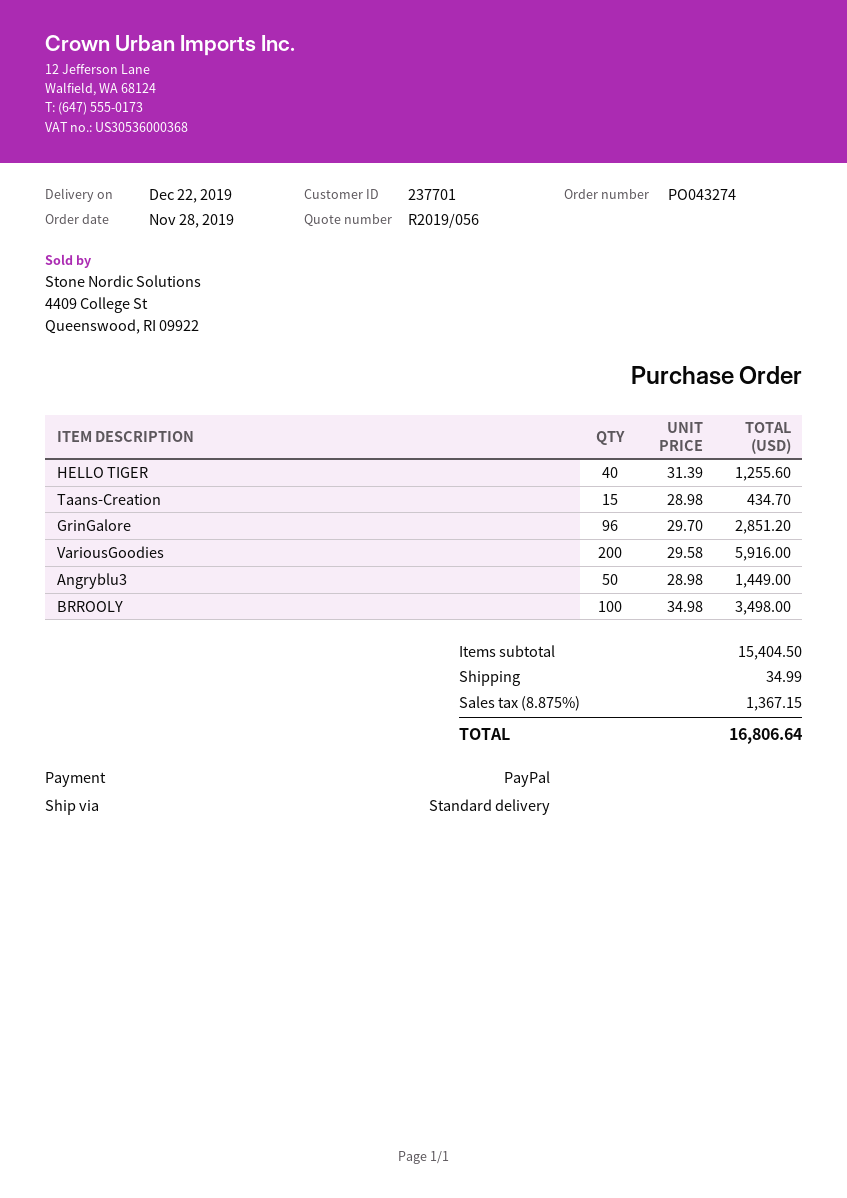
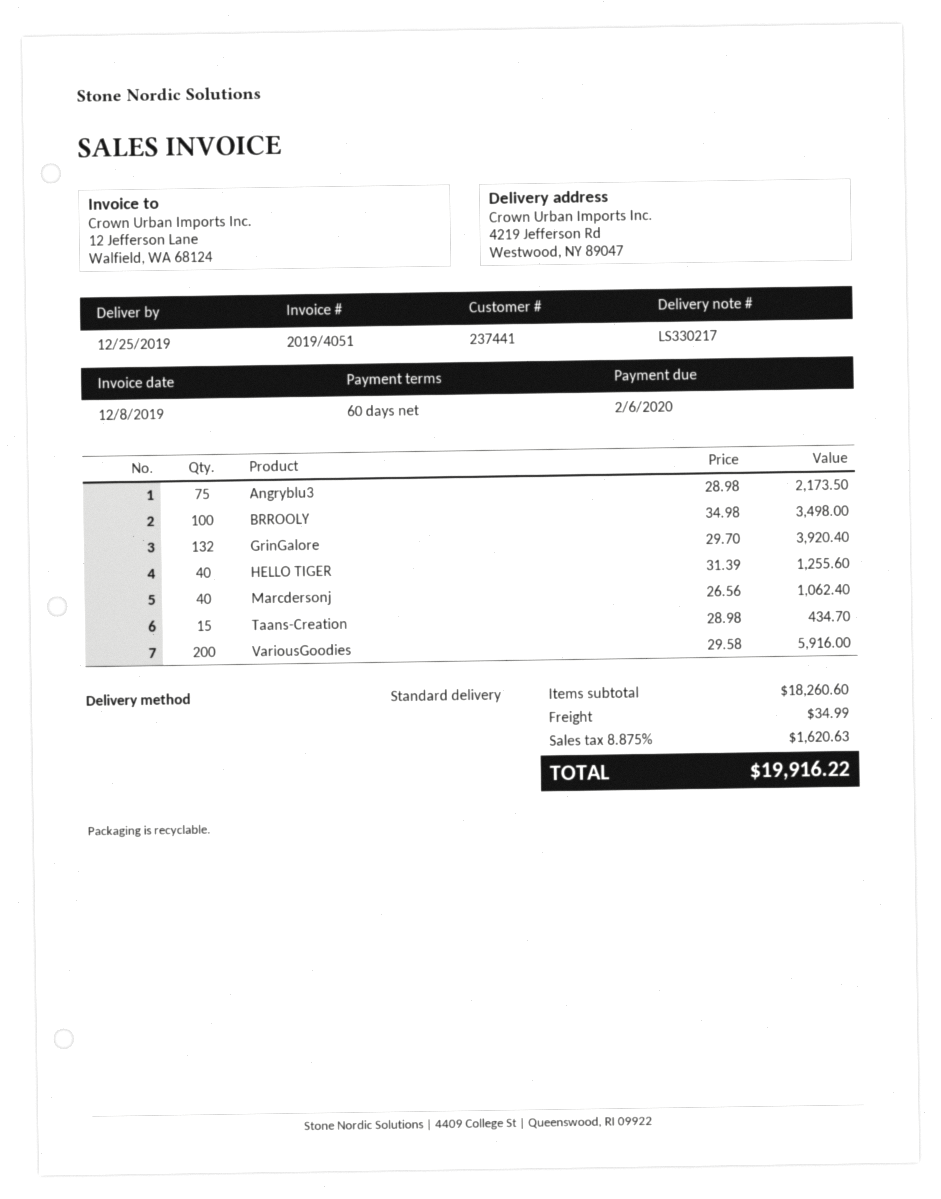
delivery date: 2019-12-22 -> 2019-12-25
customer number: 237701 -> 237441
GrinGalore: 96 x 29.70 = 2851.20 -> 132 x 29.70 = 3920.40
Angryblu3: 50 x 28.98 = 1449.00 -> 75 x 28.98 = 2173.50
Marcdersonj: none -> 40 x 26.56 = 1062.40
subtotal: 15404.50 -> 18260.60
tax: 8.875% = 1367.15 -> 8.875% = 1620.63
total: 16806.64 -> 19916.22

